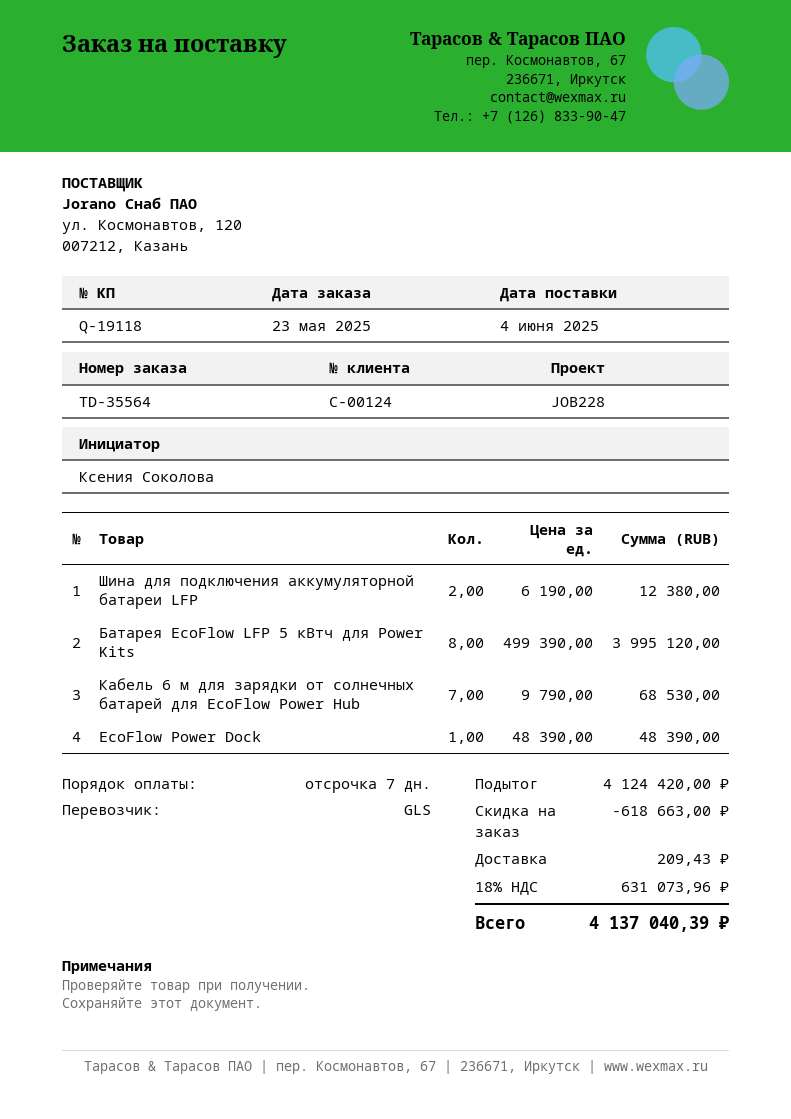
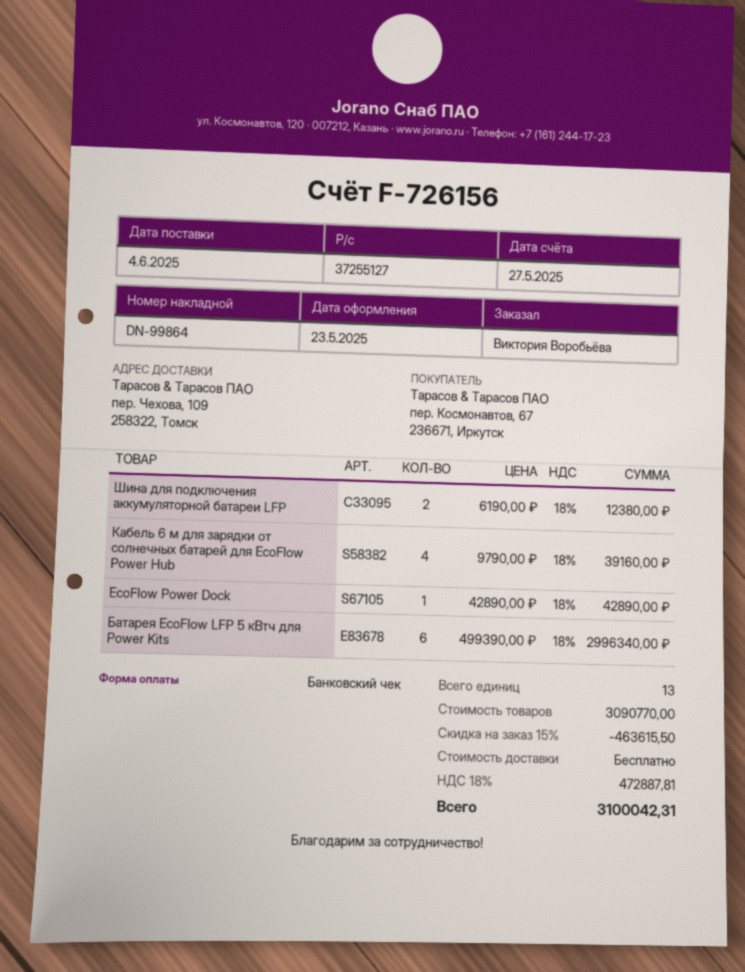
ordered by: Ксения Соколова -> Виктория Воробьёва
Батарея EcoFlow LFP 5 кВтч для Power Kits: 8 x 499390.00 = 3995120.00 -> 6 x 499390.00 = 2996340.00
Кабель 6 м для зарядки от солнечных батарей для EcoFlow Power Hub: 7 x 9790.00 = 68530.00 -> 4 x 9790.00 = 39160.00
EcoFlow Power Dock: 1 x 48390.00 = 48390.00 -> 1 x 42890.00 = 42890.00
subtotal: 4124420.00 -> 3090770.00
discount: 618663.00 -> 463615.50
shipping: 209.43 -> 0.00
tax: 18% = 631073.96 -> 18% = 472887.81
total: 4137040.39 -> 3100042.31

